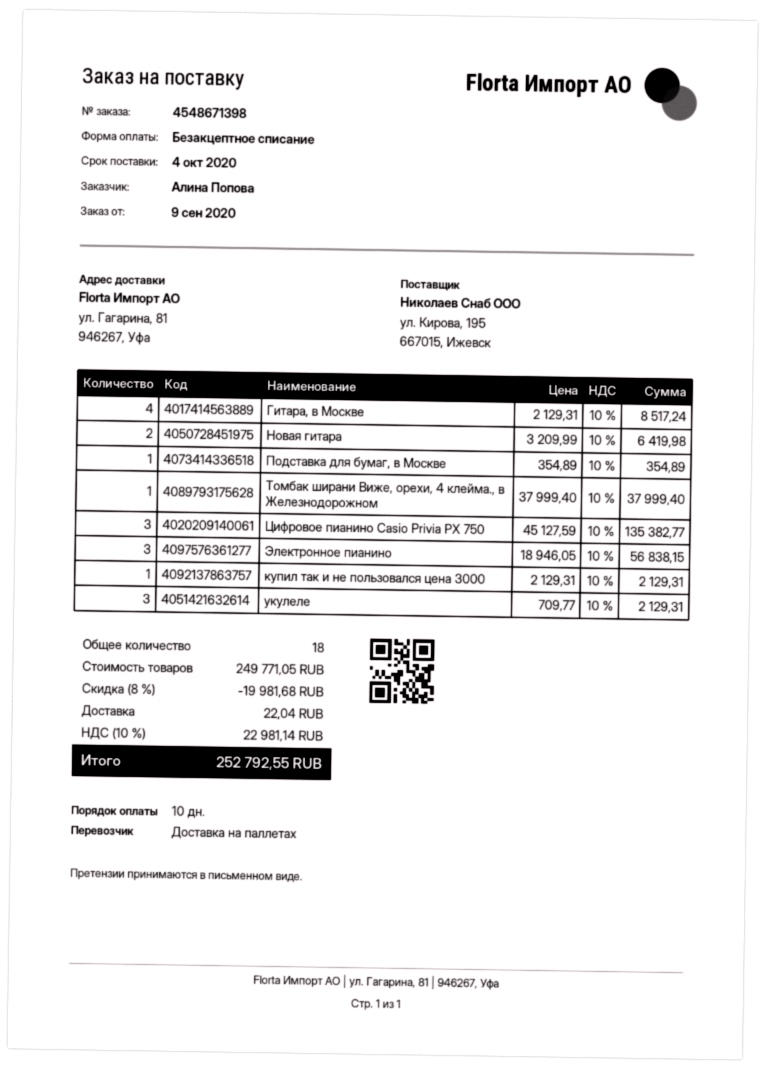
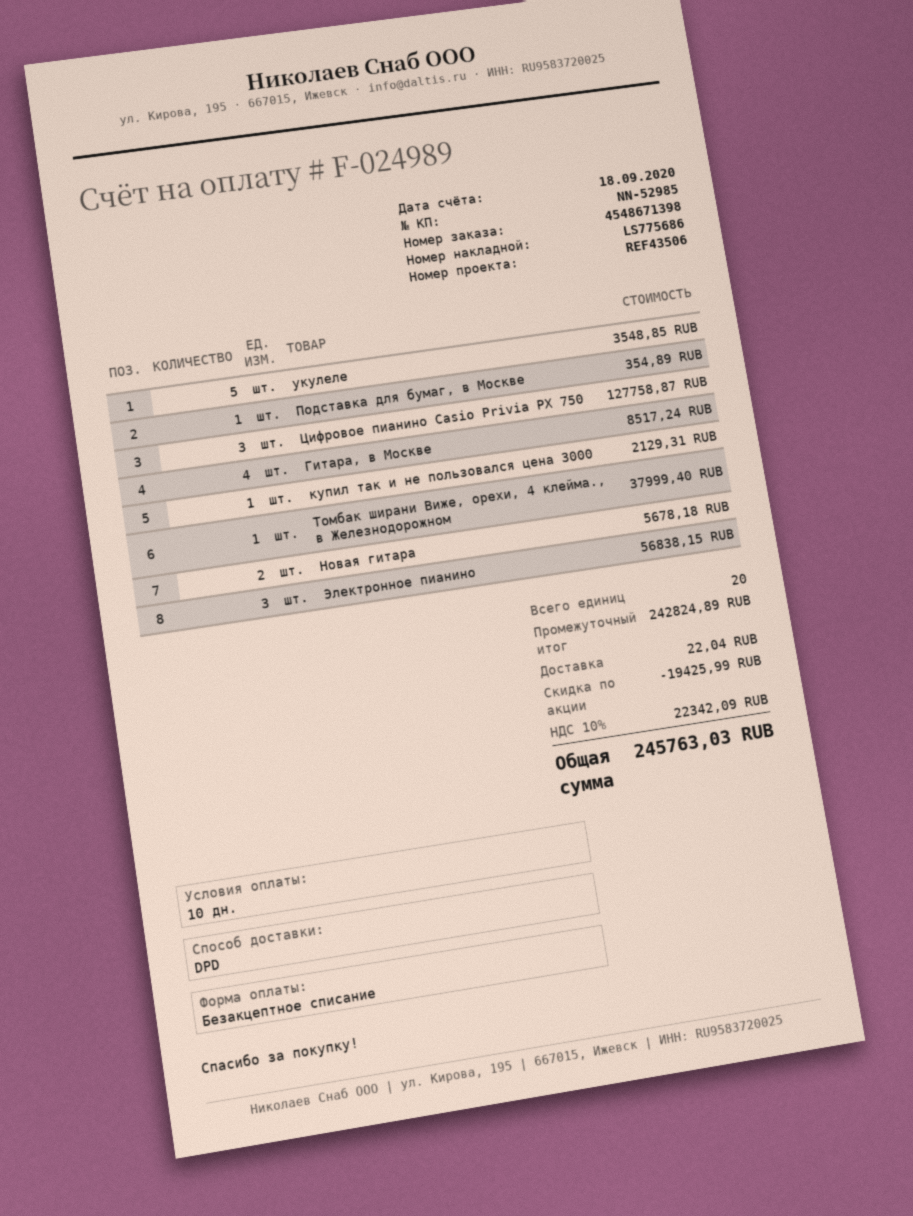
shipping method: pallet freight -> DPD
Новая гитара: 2 for 6419.98 -> 2 for 5678.18
Цифровое пианино Casio Privia PX 750: 3 for 135382.77 -> 3 for 127758.87
укулеле: 3 for 2129.31 -> 5 for 3548.85
total quantity: 18 -> 20
subtotal: 249771.05 -> 242824.89
discount: 19981.68 -> 19425.99
tax: 10% = 22981.14 -> 10% = 22342.09
total: 252792.55 -> 245763.03

